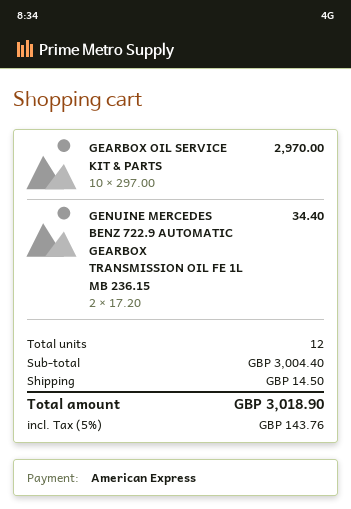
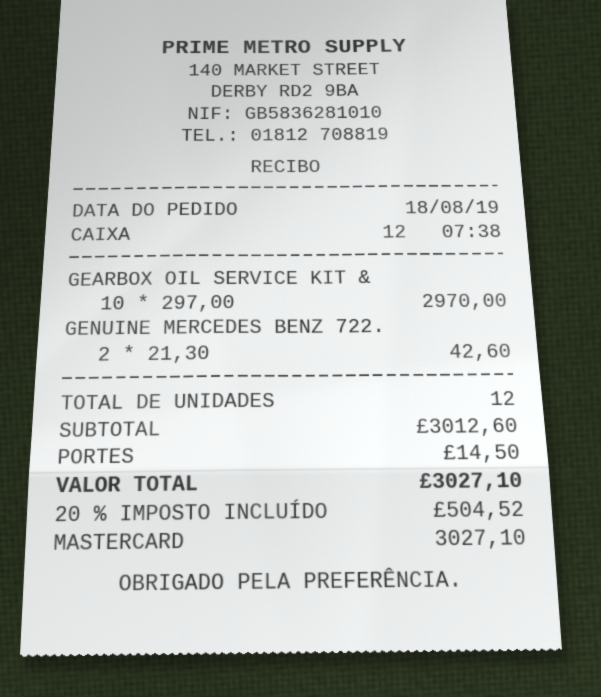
payment method: American Express -> Mastercard
GENUINE MERCEDES BENZ 722.9 AUTOMATIC GEARBOX TRANSMISSION OIL FE 1L MB 236.15: 2 x 17.20 = 34.40 -> 2 x 21.30 = 42.60
subtotal: 3004.40 -> 3012.60
tax: 5% = 143.76 -> 20% = 504.52
total: 3018.90 -> 3027.10

